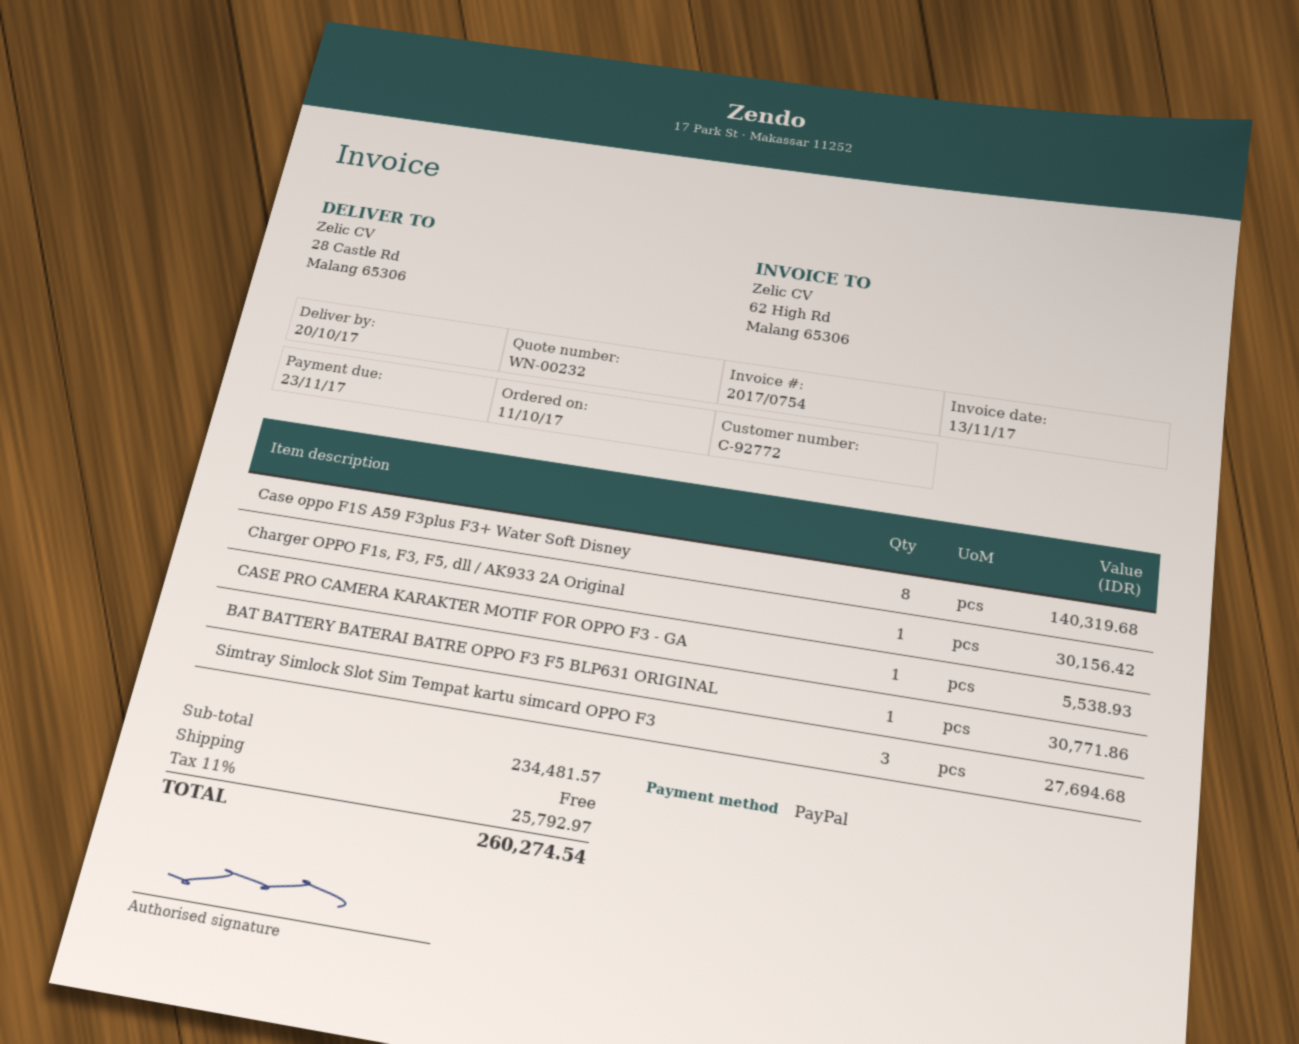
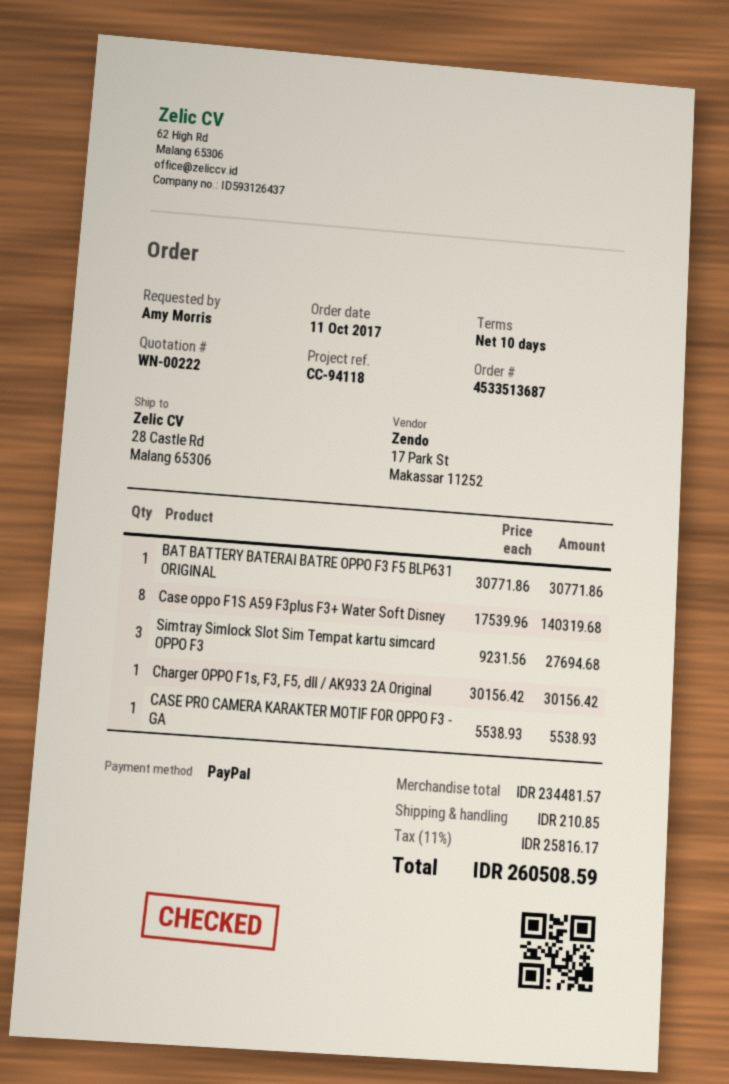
quote number: WN-00232 -> WN-00222
shipping: 0.00 -> 210.85
tax: 11% = 25792.97 -> 11% = 25816.17
total: 260274.54 -> 260508.59

